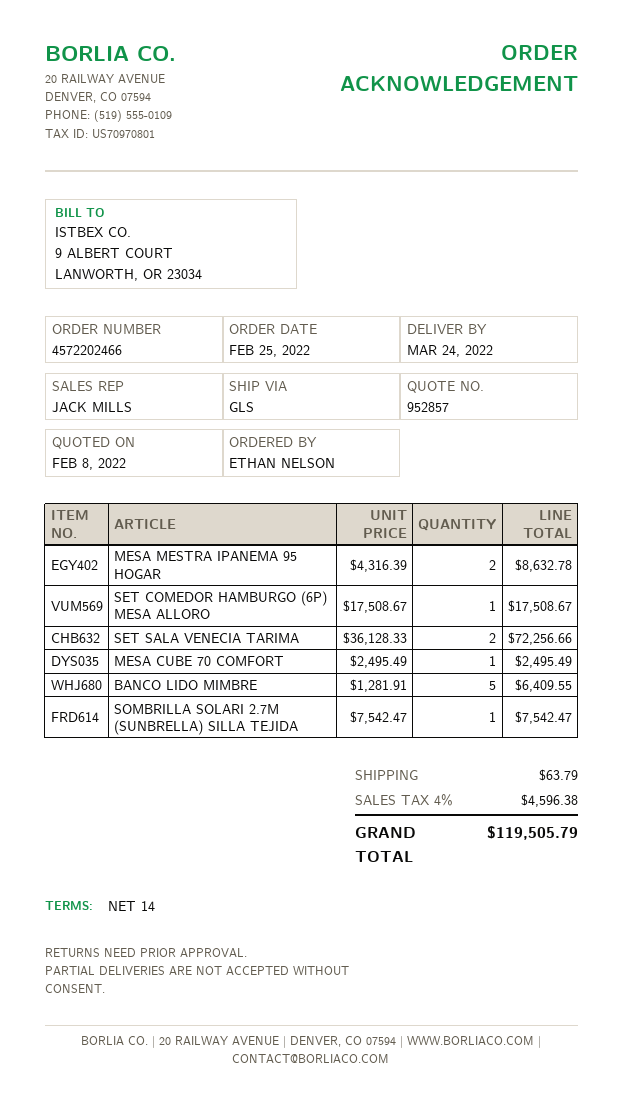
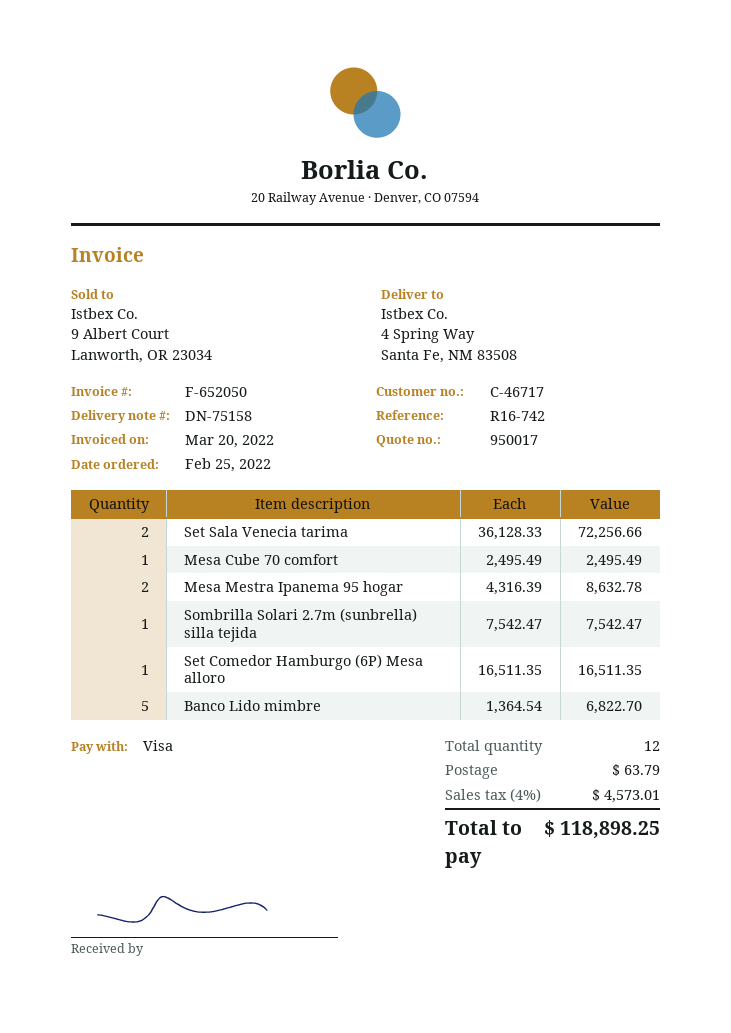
quote number: 952857 -> 950017
SET COMEDOR HAMBURGO (6P) MESA ALLORO: 1 x 17508.67 = 17508.67 -> 1 x 16511.35 = 16511.35
BANCO LIDO MIMBRE: 5 x 1281.91 = 6409.55 -> 5 x 1364.54 = 6822.70
tax: 4% = 4596.38 -> 4% = 4573.01
total: 119505.79 -> 118898.25

